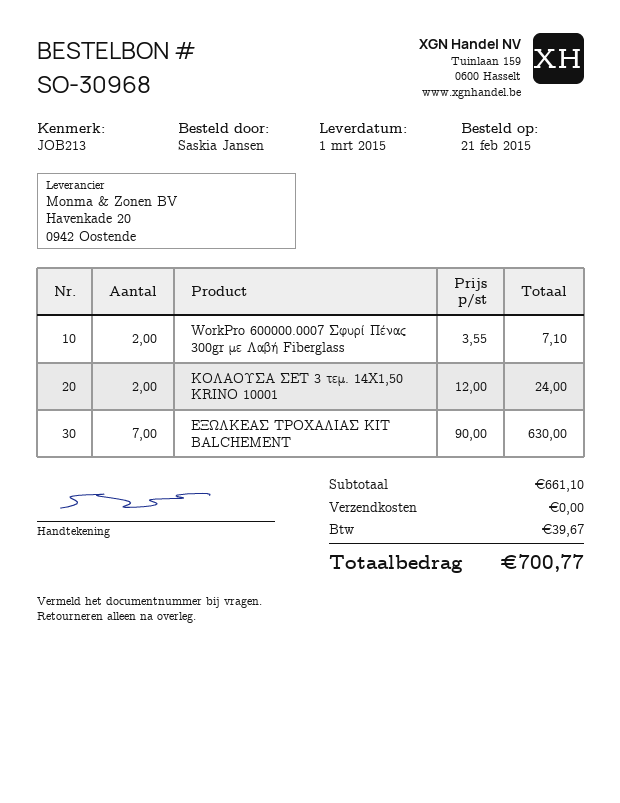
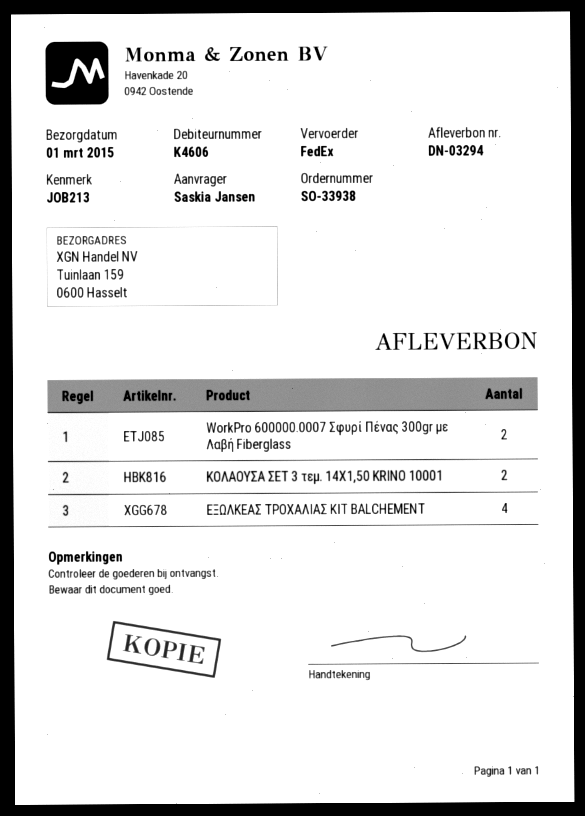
order number: SO-30968 -> SO-33938
ΕΞΩΛΚΕΑΣ ΤΡΟΧΑΛΙΑΣ ΚΙΤ BALCHEMENT: 7 -> 4

